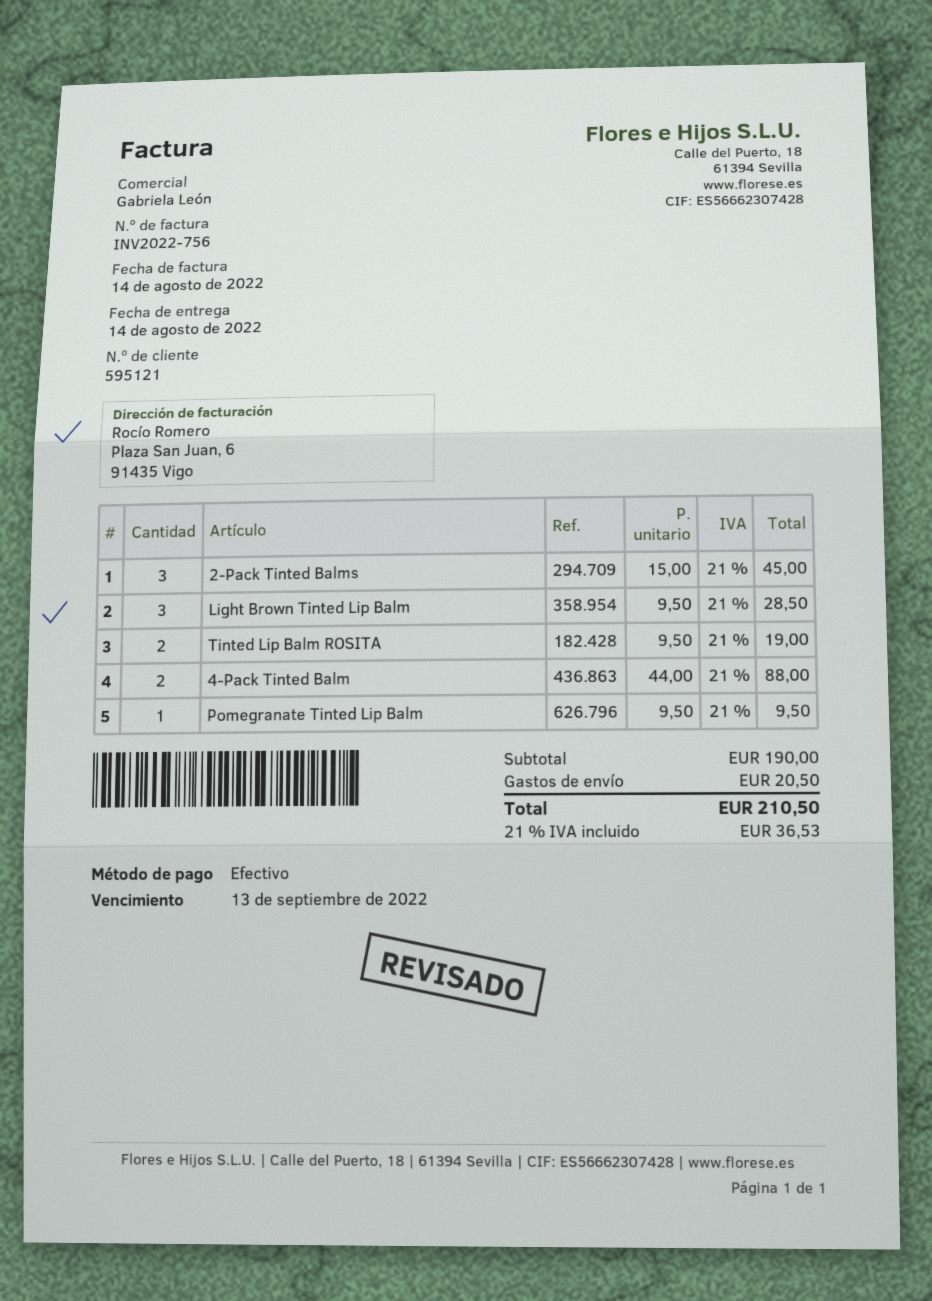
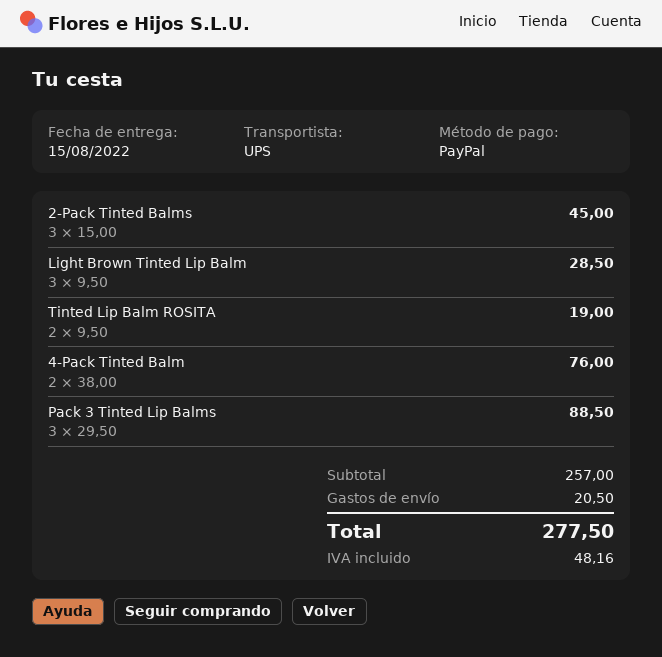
delivery date: 2022-08-14 -> 2022-08-15
payment method: cash -> PayPal
4-Pack Tinted Balm: 2 x 44.00 = 88.00 -> 2 x 38.00 = 76.00
Pomegranate Tinted Lip Balm: 1 x 9.50 = 9.50 -> none
Pack 3 Tinted Lip Balms: none -> 3 x 29.50 = 88.50
subtotal: 190.00 -> 257.00
tax: 36.53 -> 48.16
total: 210.50 -> 277.50

